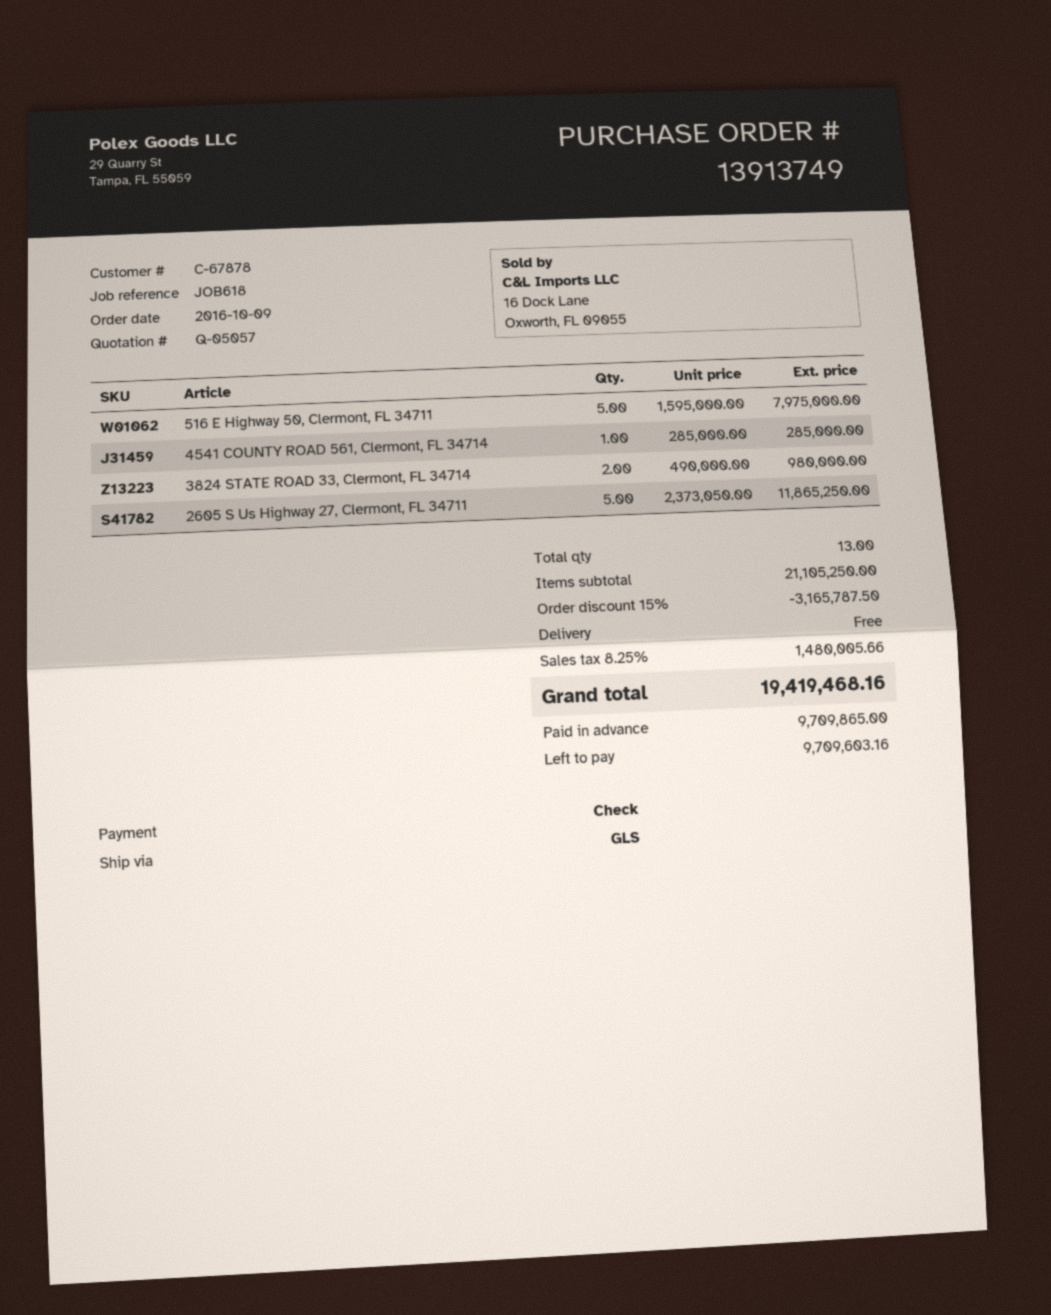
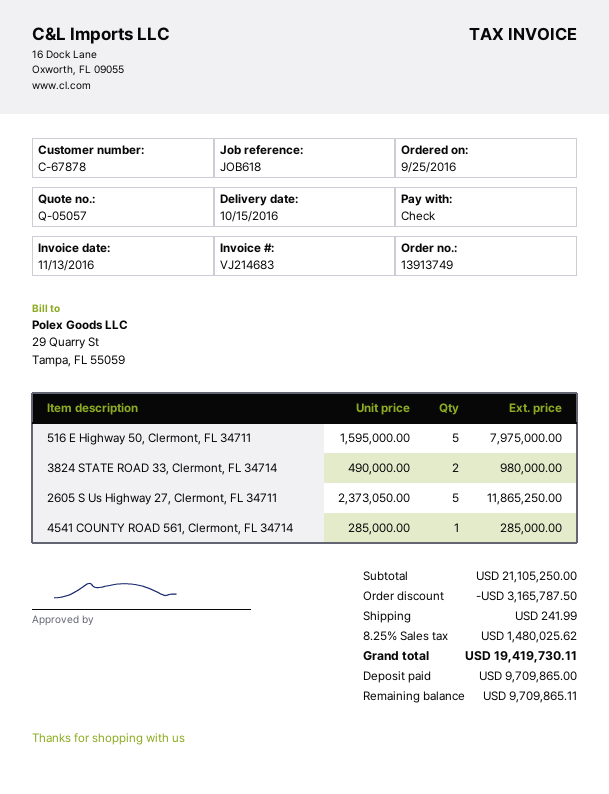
order date: 2016-10-09 -> 2016-09-25
shipping: 0.00 -> 241.99
tax: 8.25% = 1480005.66 -> 8.25% = 1480025.62
total: 19419468.16 -> 19419730.11
balance: 9709603.16 -> 9709865.11

